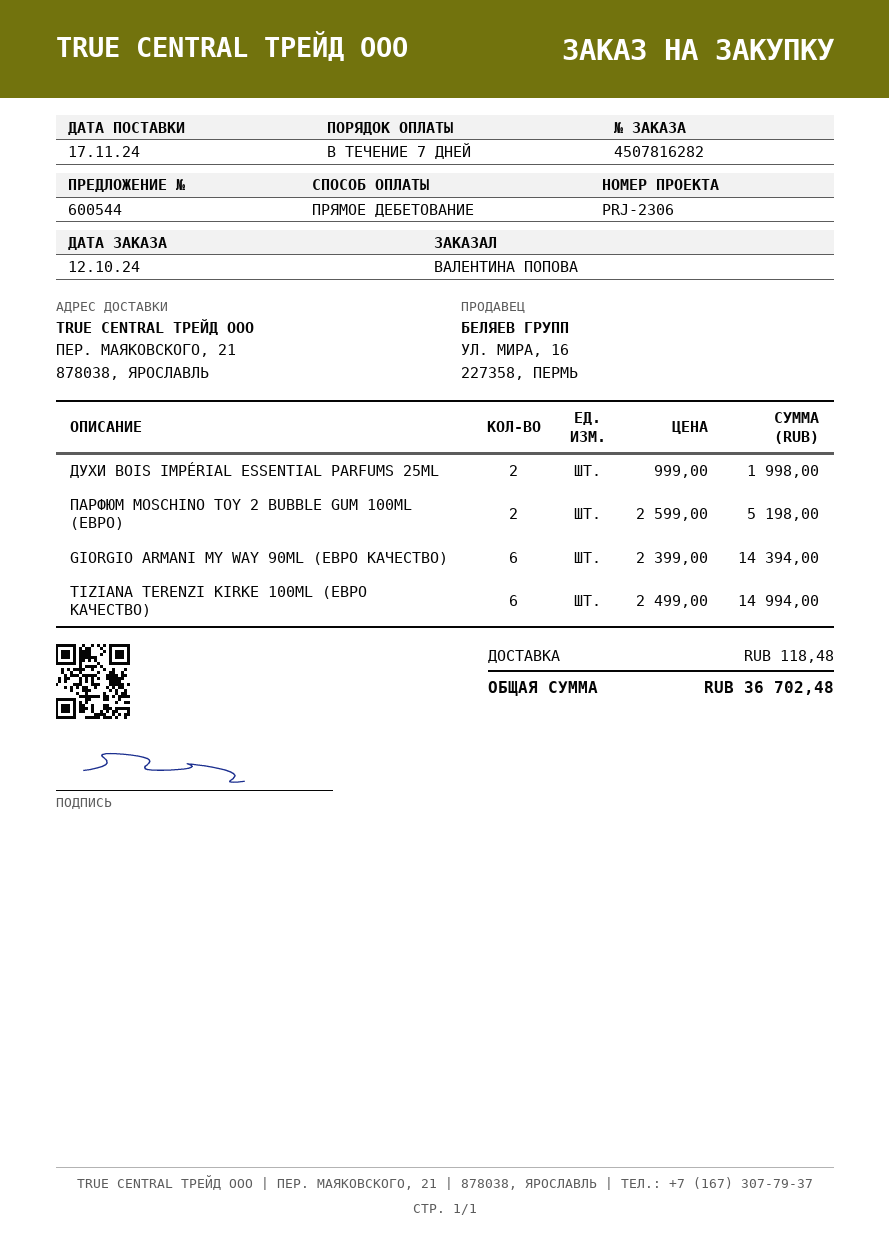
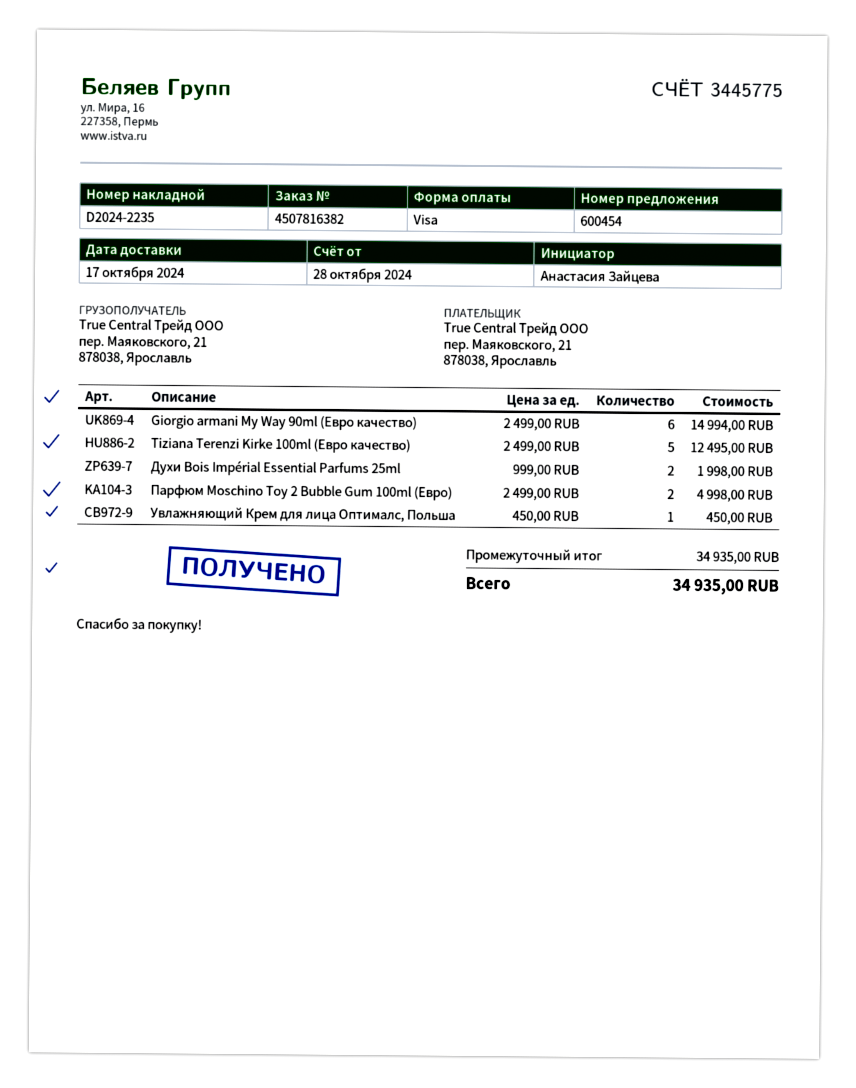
quote number: 600544 -> 600454
order number: 4507816282 -> 4507816382
delivery date: 2024-11-17 -> 2024-10-17
ordered by: ВАЛЕНТИНА ПОПОВА -> Анастасия Зайцева
payment method: direct debit -> Visa
ПАРФЮМ MOSCHINO TOY 2 BUBBLE GUM 100ML (ЕВРО): 2 x 2599.00 = 5198.00 -> 2 x 2499.00 = 4998.00
GIORGIO ARMANI MY WAY 90ML (ЕВРО КАЧЕСТВО): 6 x 2399.00 = 14394.00 -> 6 x 2499.00 = 14994.00
TIZIANA TERENZI KIRKE 100ML (ЕВРО КАЧЕСТВО): 6 x 2499.00 = 14994.00 -> 5 x 2499.00 = 12495.00
Увлажняющий Крем для лица Оптималс, Польша: none -> 1 x 450.00 = 450.00
shipping: 118.48 -> none
total: 36702.48 -> 34935.00

